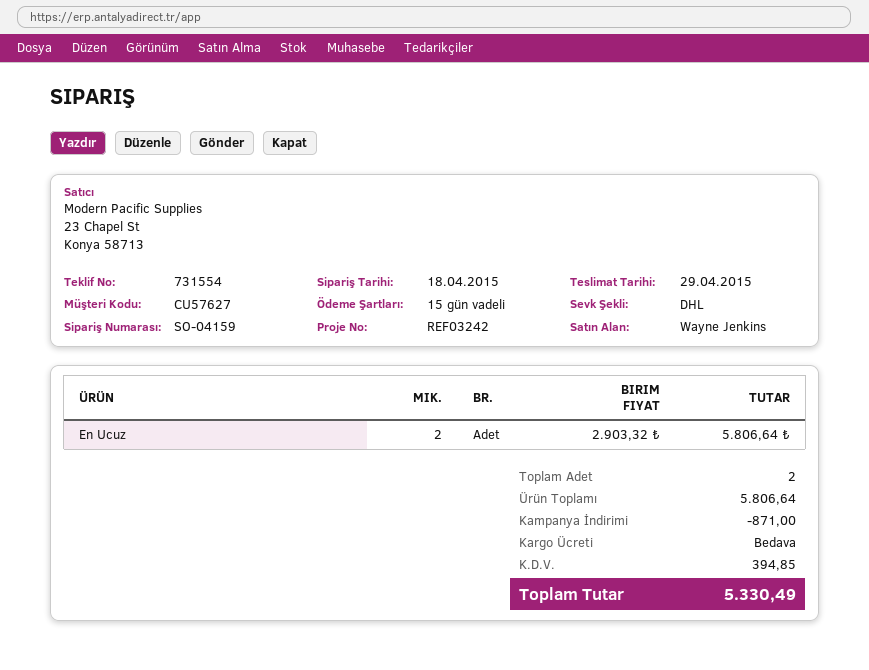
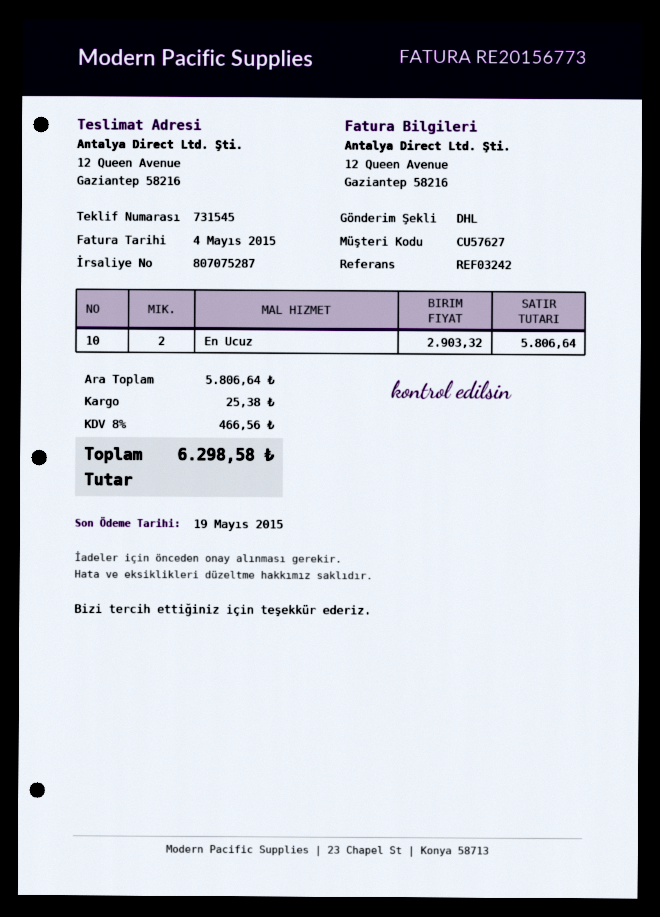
quote number: 731554 -> 731545
discount: 871.00 -> none
shipping: 0.00 -> 25.38
tax: 394.85 -> 466.56
total: 5330.49 -> 6298.58

